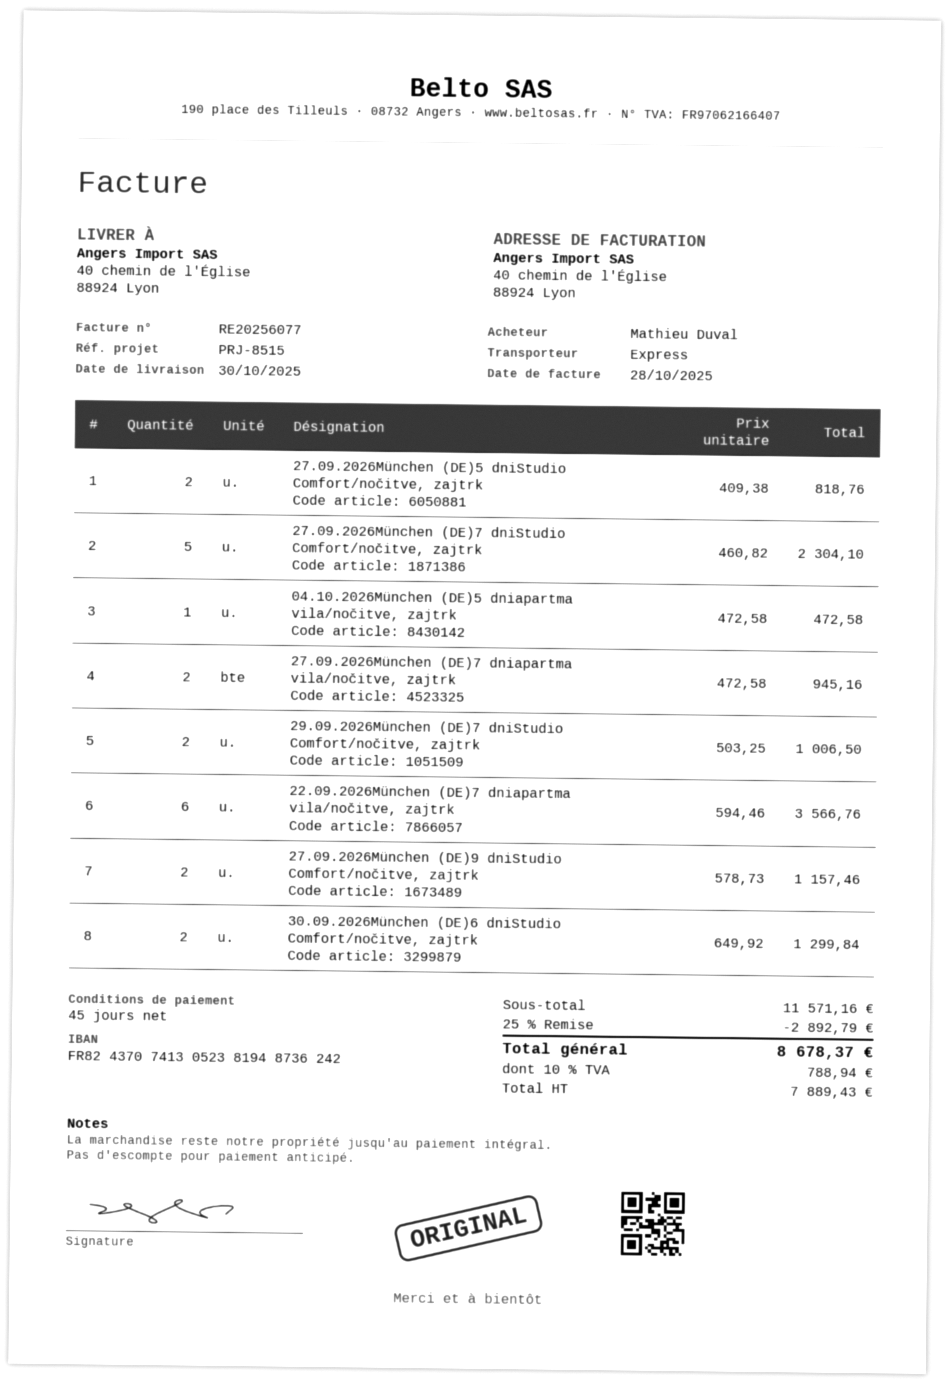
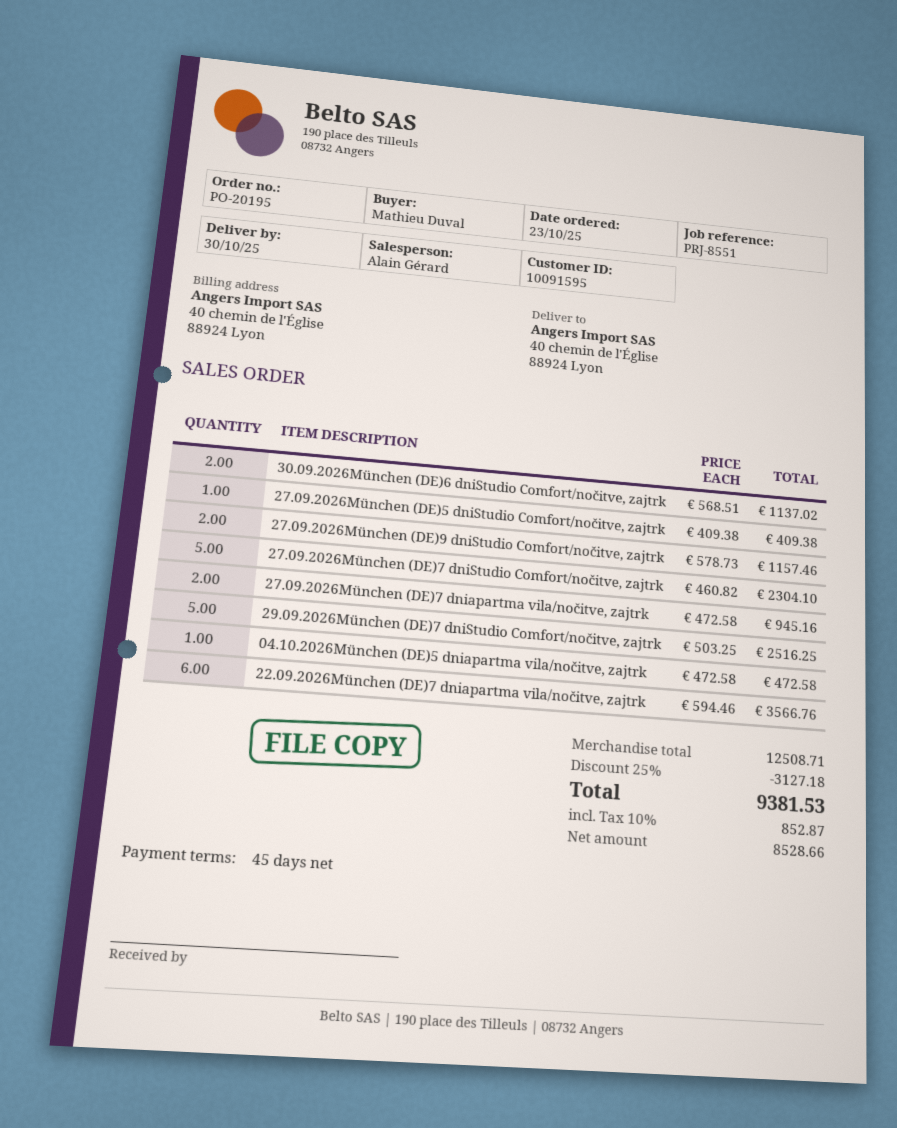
reference: PRJ-8515 -> PRJ-8551
27.09.2026München (DE)5 dniStudio Comfort/nočitve, zajtrk: 2 x 409.38 = 818.76 -> 1 x 409.38 = 409.38
29.09.2026München (DE)7 dniStudio Comfort/nočitve, zajtrk: 2 x 503.25 = 1006.50 -> 5 x 503.25 = 2516.25
30.09.2026München (DE)6 dniStudio Comfort/nočitve, zajtrk: 2 x 649.92 = 1299.84 -> 2 x 568.51 = 1137.02
subtotal: 11571.16 -> 12508.71
discount: 25% = 2892.79 -> 25% = 3127.18
net: 7889.43 -> 8528.66
tax: 10% = 788.94 -> 10% = 852.87
total: 8678.37 -> 9381.53

